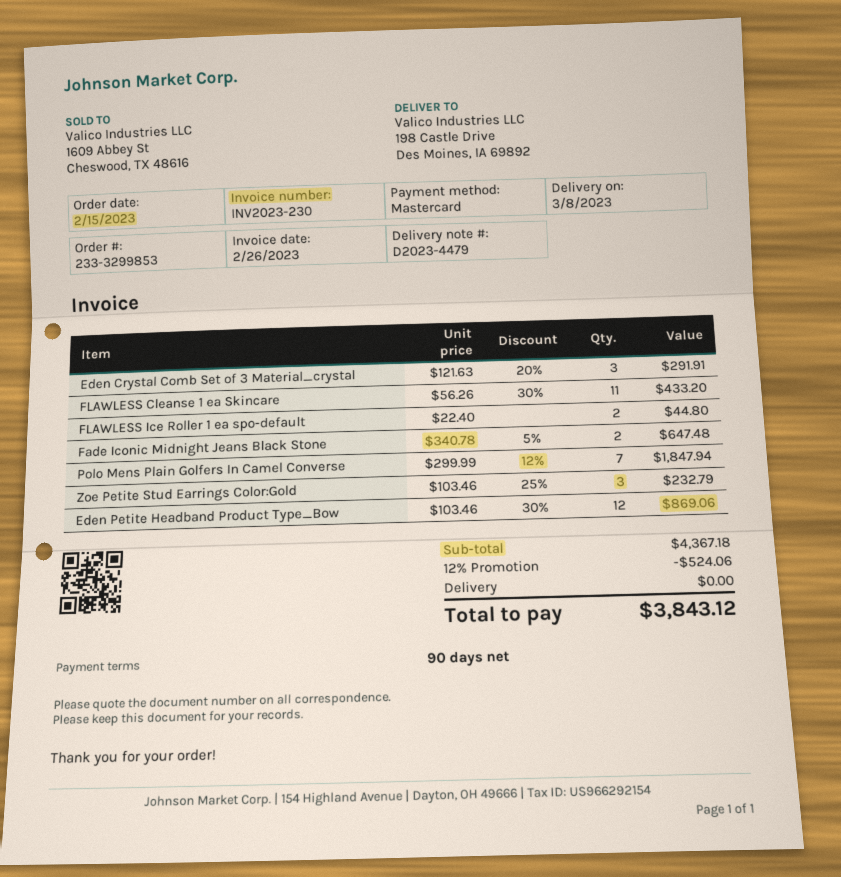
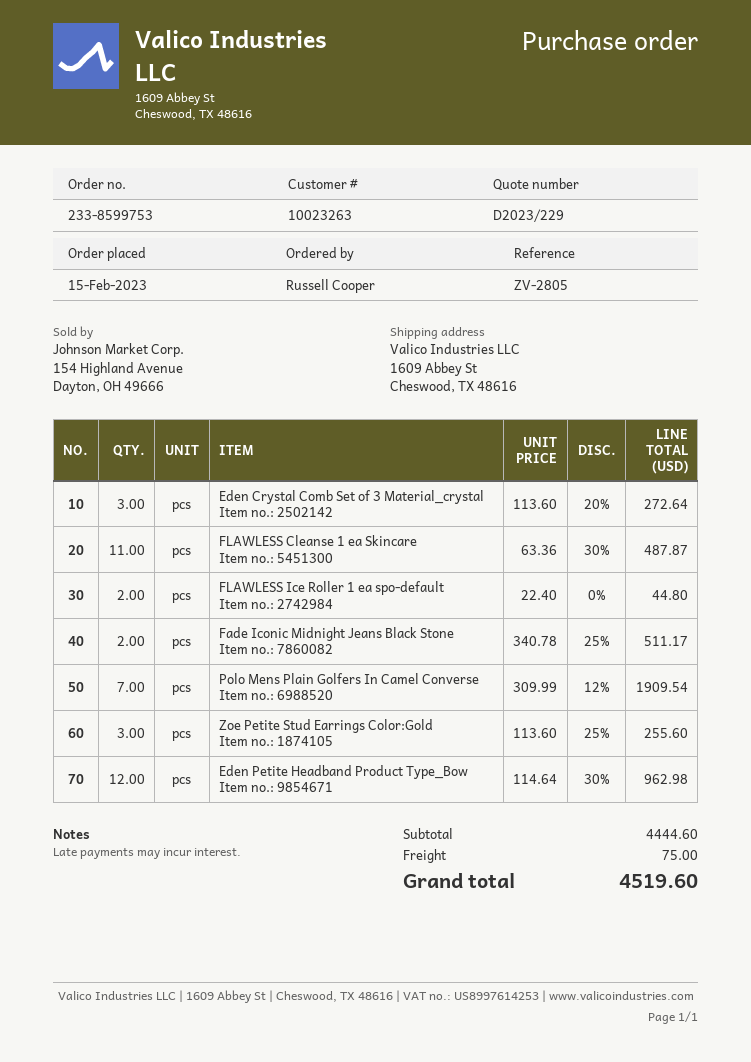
order number: 233-3299853 -> 233-8599753
ship to: 198 Castle Drive, Des Moines, IA 69892 -> 1609 Abbey St, Cheswood, TX 48616
Eden Crystal Comb Set of 3 Material_crystal: 3 x 121.63 - 20% = 291.91 -> 3 x 113.60 - 20% = 272.64
FLAWLESS Cleanse 1 ea Skincare: 11 x 56.26 - 30% = 433.20 -> 11 x 63.36 - 30% = 487.87
Fade Iconic Midnight Jeans Black Stone: 2 x 340.78 - 5% = 647.48 -> 2 x 340.78 - 25% = 511.17
Polo Mens Plain Golfers In Camel Converse: 7 x 299.99 - 12% = 1847.94 -> 7 x 309.99 - 12% = 1909.54
Zoe Petite Stud Earrings Color:Gold: 3 x 103.46 - 25% = 232.79 -> 3 x 113.60 - 25% = 255.60
Eden Petite Headband Product Type_Bow: 12 x 103.46 - 30% = 869.06 -> 12 x 114.64 - 30% = 962.98
subtotal: 4367.18 -> 4444.60
discount: 12% = 524.06 -> none
shipping: 0.00 -> 75.00
total: 3843.12 -> 4519.60

